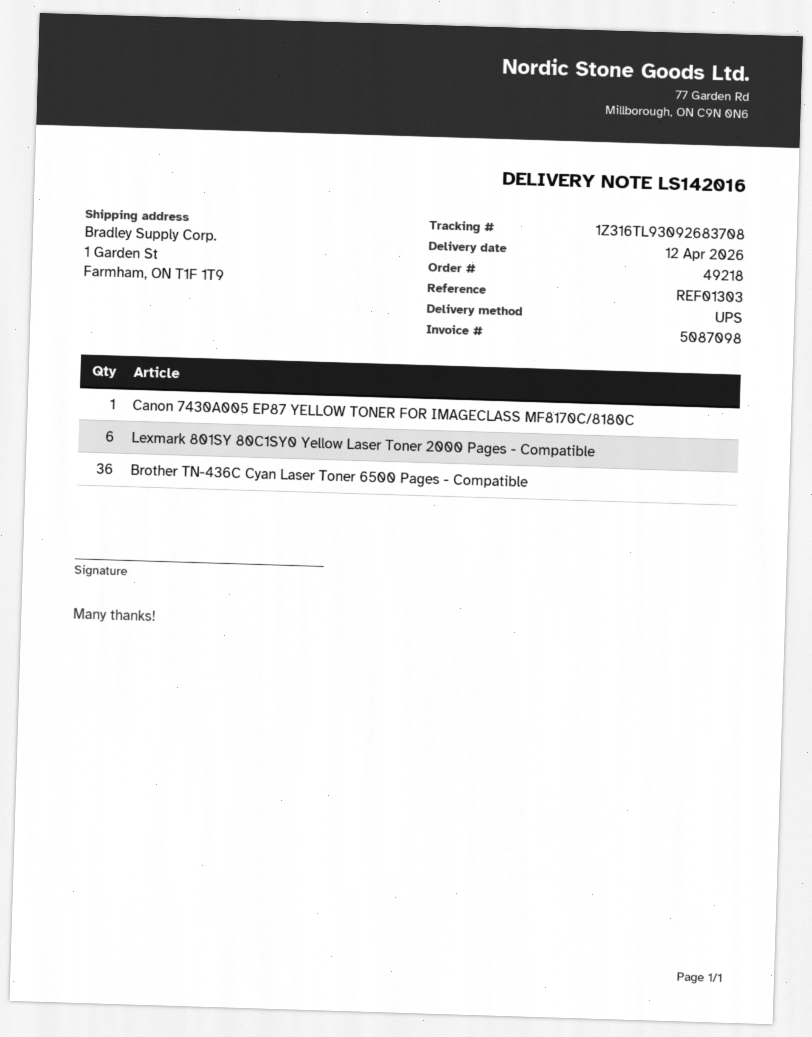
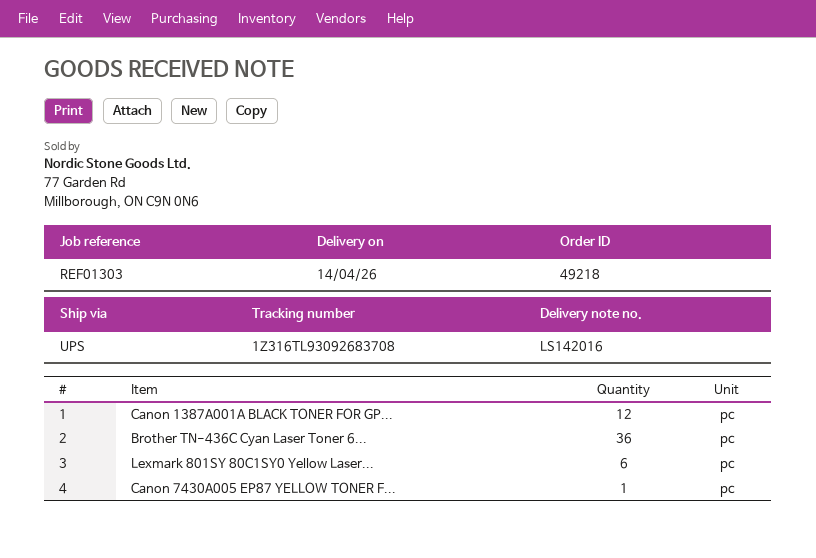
delivery date: 2026-04-12 -> 2026-04-14
Canon 1387A001A BLACK TONER FOR GP...: none -> 12

